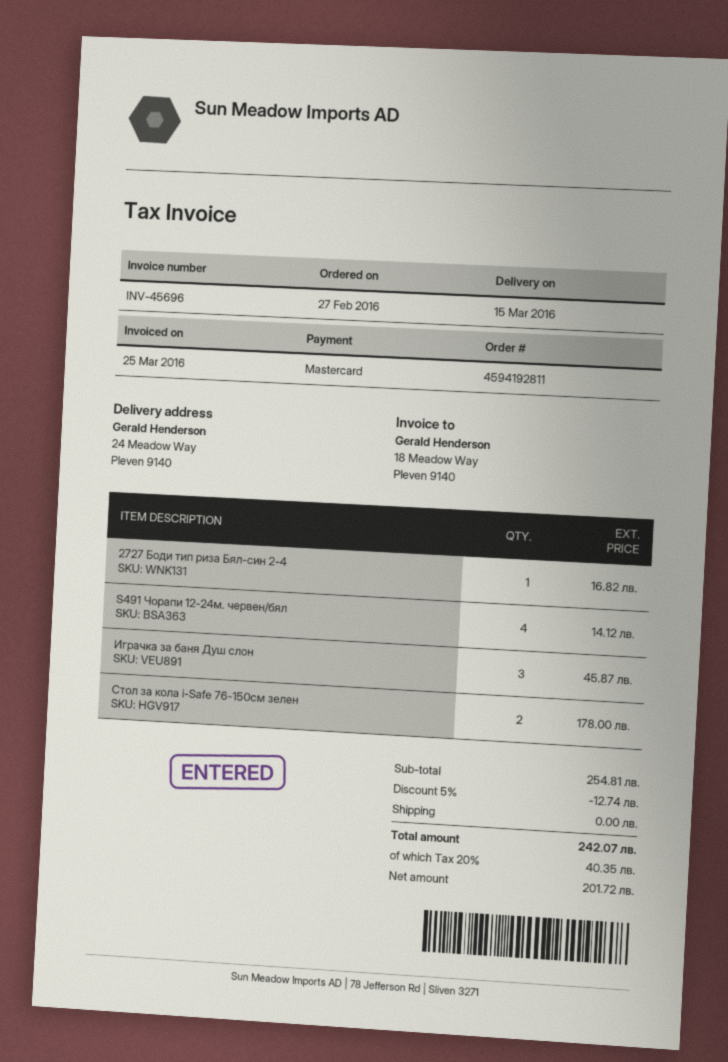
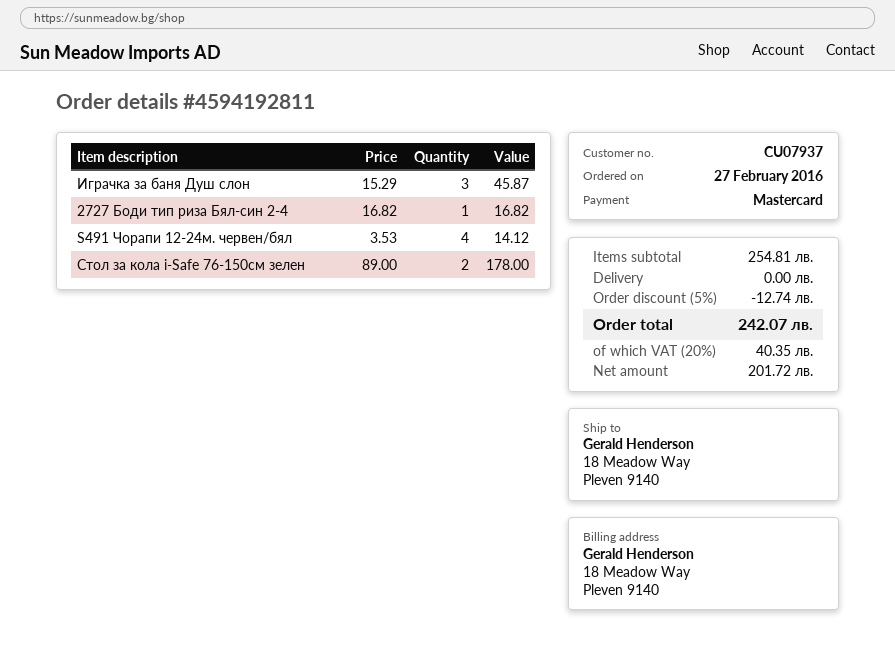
ship to: 24 Meadow Way, Pleven 9140 -> 18 Meadow Way, Pleven 9140

